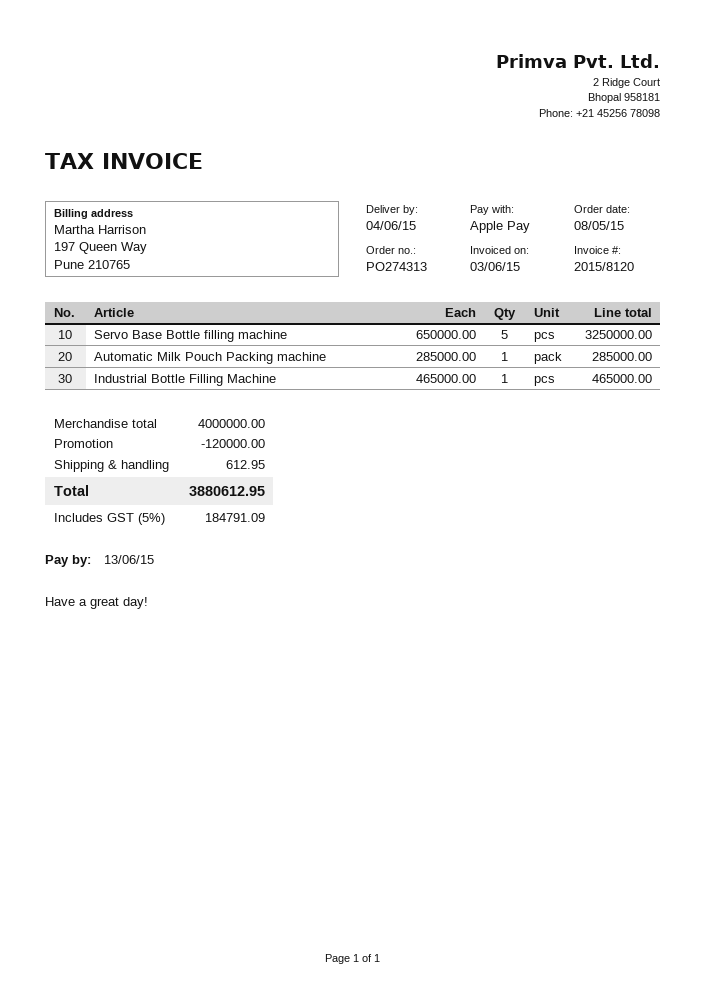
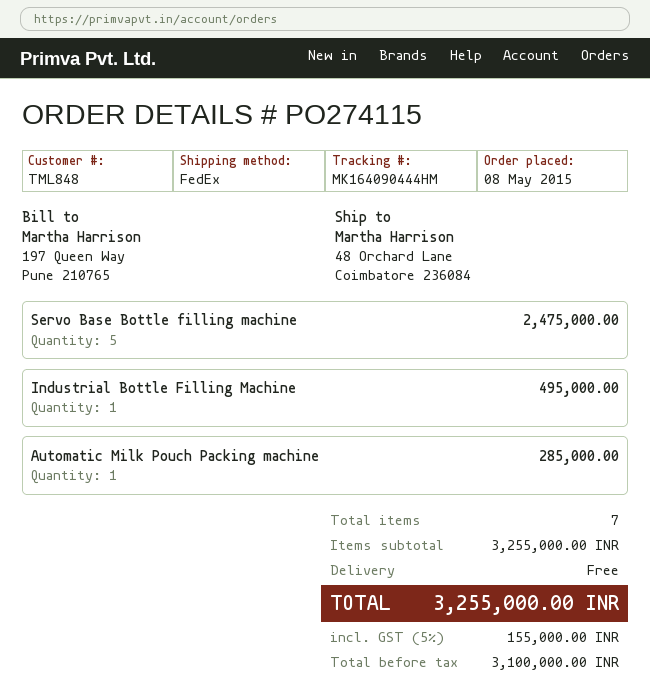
order number: PO274313 -> PO274115
Servo Base Bottle filling machine: 5 for 3250000.00 -> 5 for 2475000.00
Industrial Bottle Filling Machine: 1 for 465000.00 -> 1 for 495000.00
subtotal: 4000000.00 -> 3255000.00
discount: 120000.00 -> none
shipping: 612.95 -> 0.00
tax: 5% = 184791.09 -> 5% = 155000.00
total: 3880612.95 -> 3255000.00

